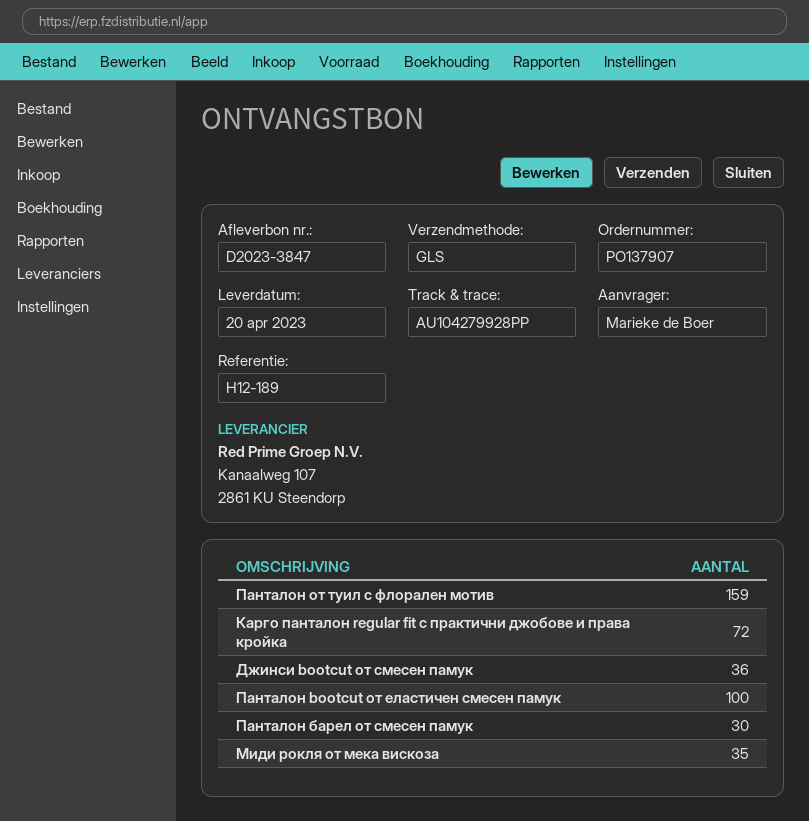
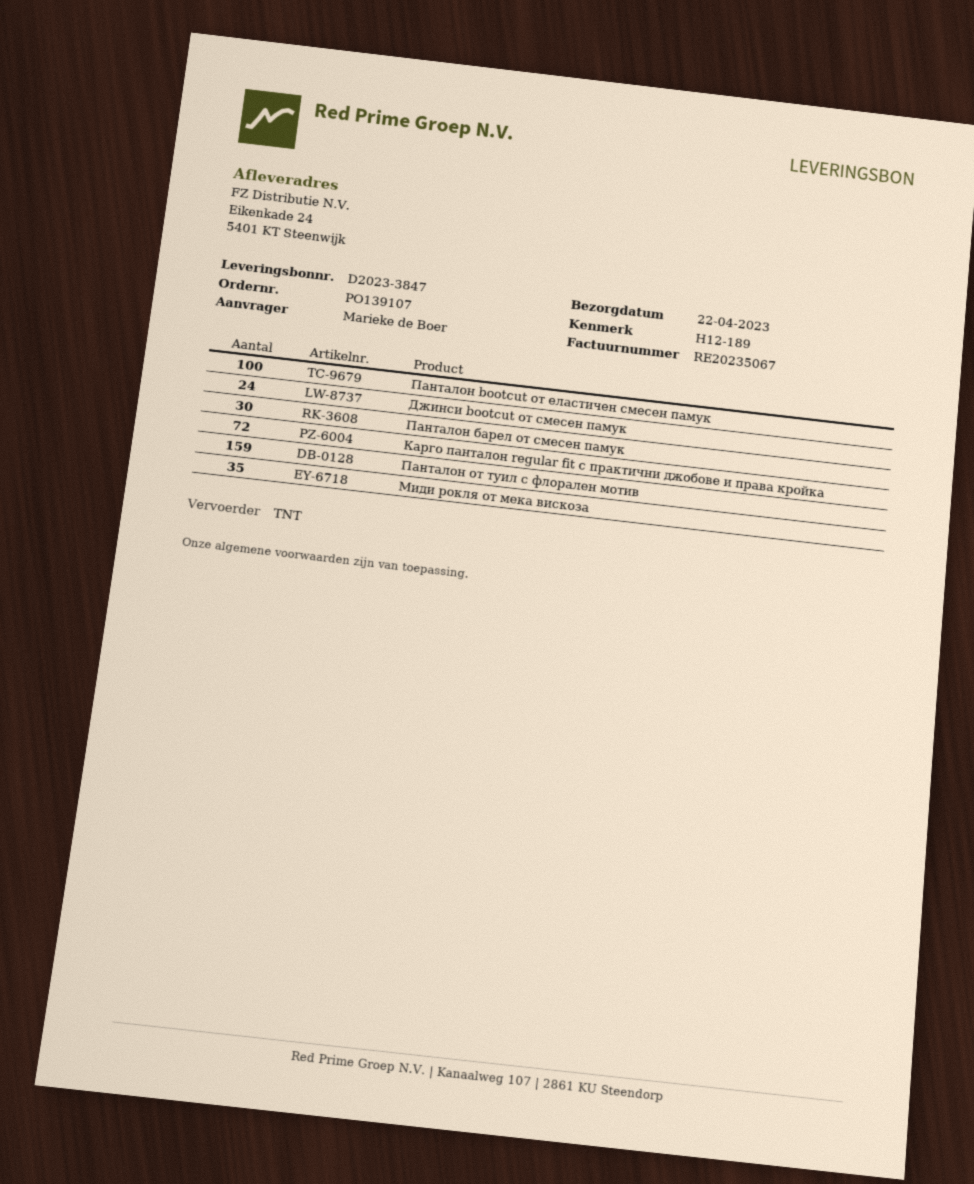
order number: PO137907 -> PO139107
delivery date: 2023-04-20 -> 2023-04-22
shipping method: GLS -> TNT
Джинси bootcut от смесен памук: 36 -> 24

